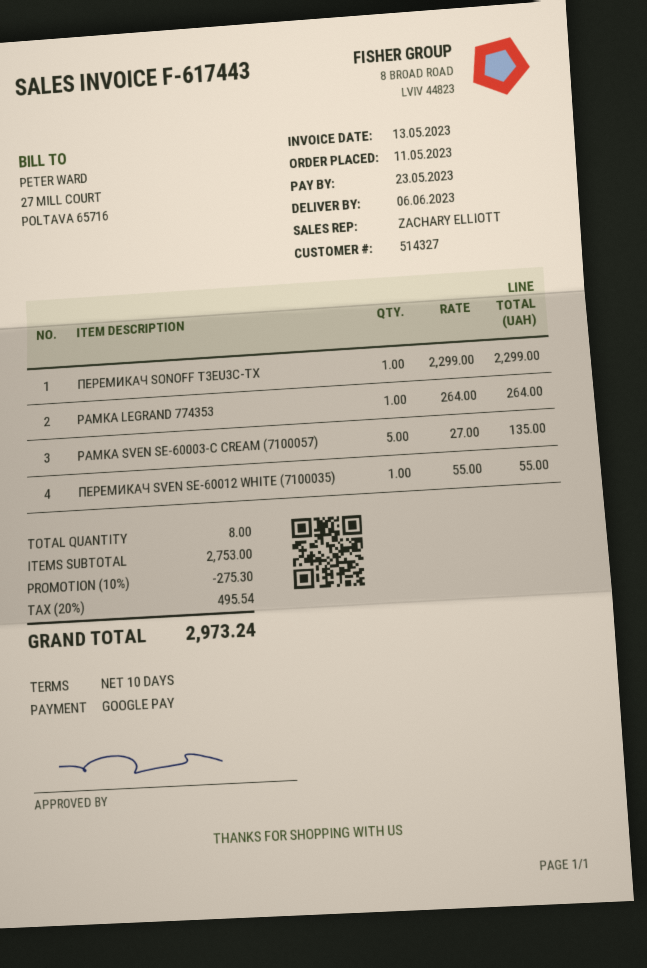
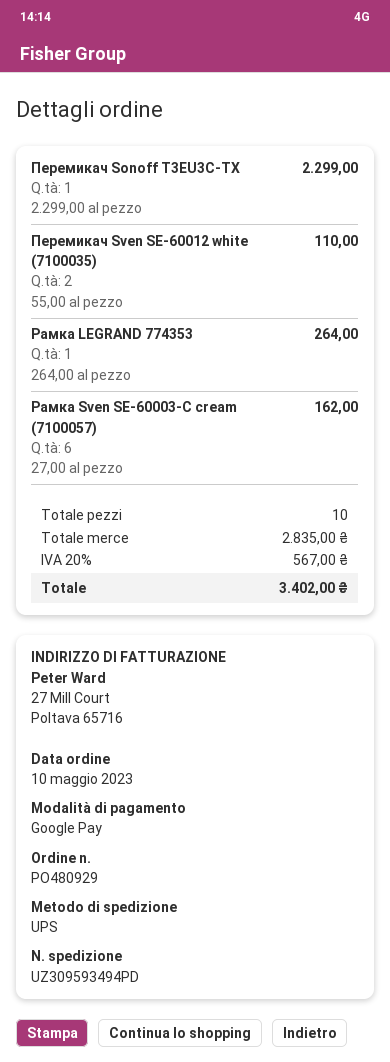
order date: 2023-05-11 -> 2023-05-10
РАМКА SVEN SE-60003-C CREAM (7100057): 5 x 27.00 = 135.00 -> 6 x 27.00 = 162.00
ПЕРЕМИКАЧ SVEN SE-60012 WHITE (7100035): 1 x 55.00 = 55.00 -> 2 x 55.00 = 110.00
total quantity: 8 -> 10
subtotal: 2753.00 -> 2835.00
discount: 10% = 275.30 -> none
tax: 20% = 495.54 -> 20% = 567.00
total: 2973.24 -> 3402.00

